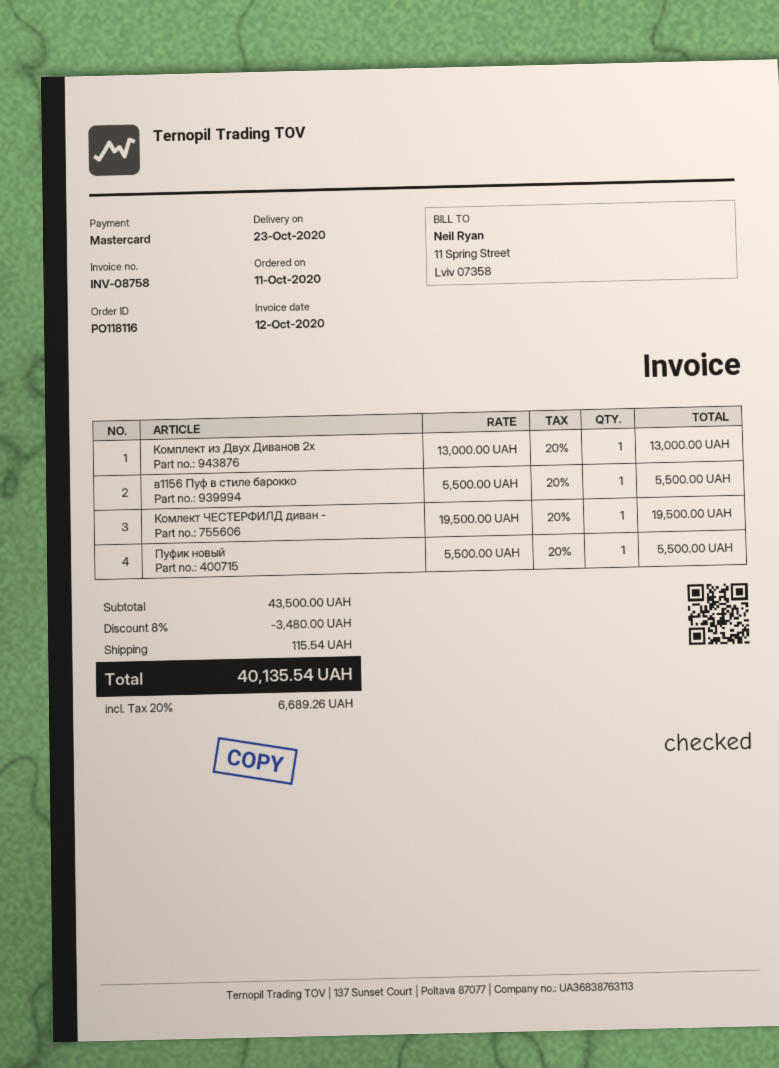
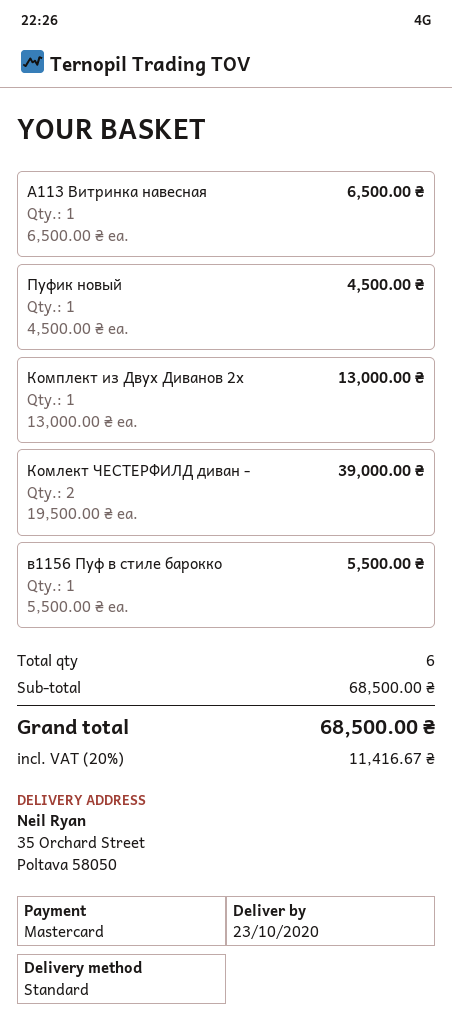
Комлект ЧЕСТЕРФИЛД диван -: 1 x 19500.00 = 19500.00 -> 2 x 19500.00 = 39000.00
Пуфик новый: 1 x 5500.00 = 5500.00 -> 1 x 4500.00 = 4500.00
А113 Витринка навесная: none -> 1 x 6500.00 = 6500.00
subtotal: 43500.00 -> 68500.00
discount: 8% = 3480.00 -> none
shipping: 115.54 -> none
tax: 20% = 6689.26 -> 20% = 11416.67
total: 40135.54 -> 68500.00

